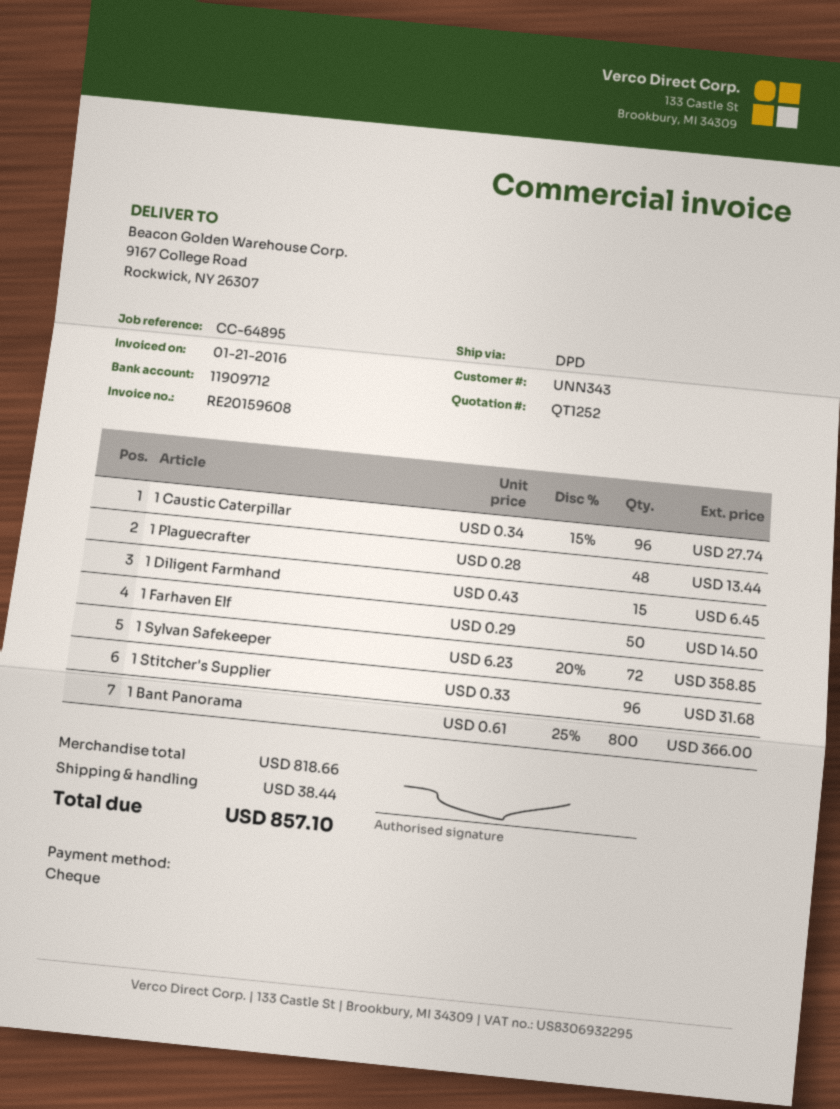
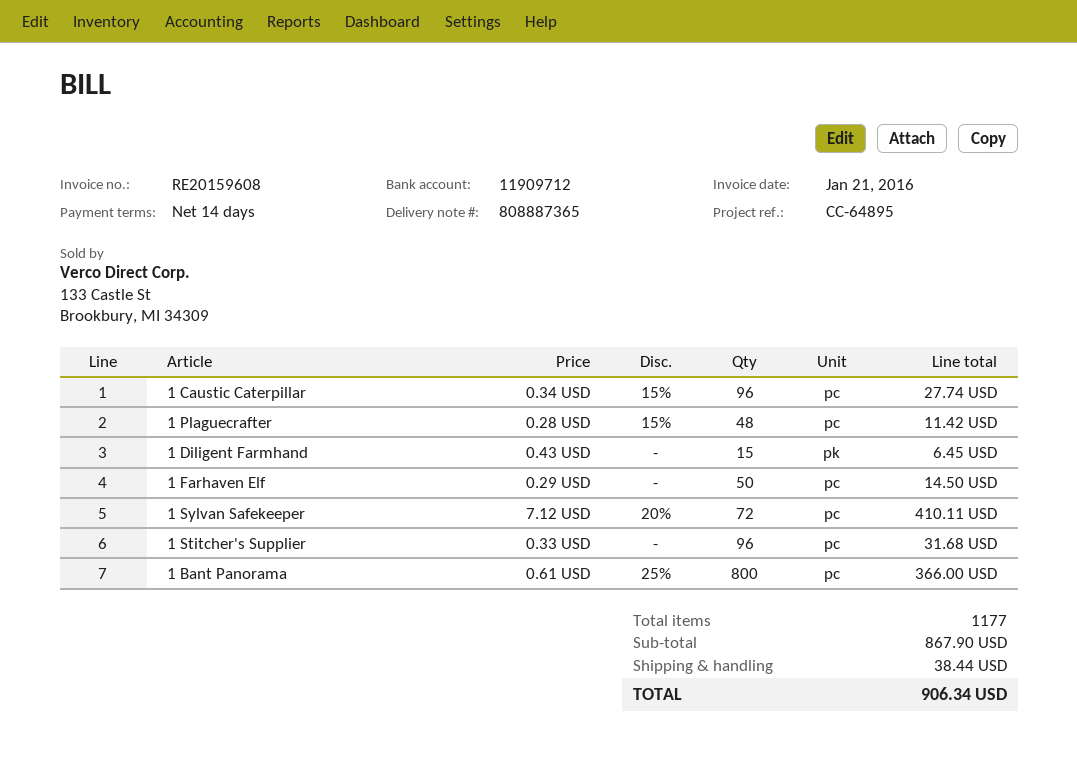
1 Plaguecrafter: 48 x 0.28 = 13.44 -> 48 x 0.28 - 15% = 11.42
1 Sylvan Safekeeper: 72 x 6.23 - 20% = 358.85 -> 72 x 7.12 - 20% = 410.11
subtotal: 818.66 -> 867.90
total: 857.10 -> 906.34

